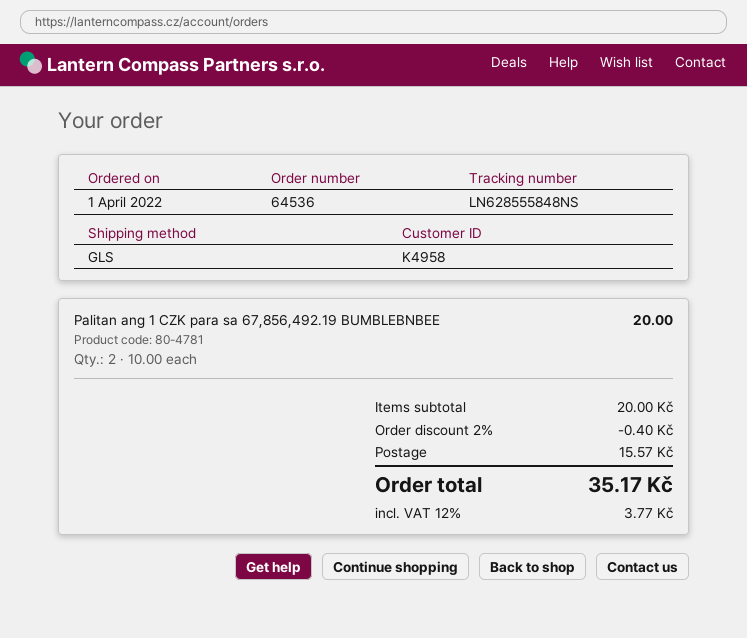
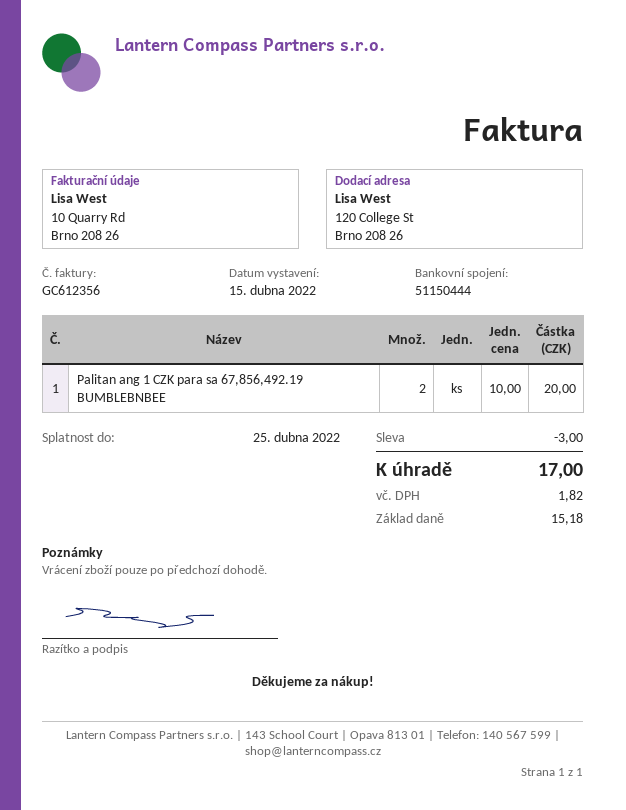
discount: 0.40 -> 3.00
shipping: 15.57 -> none
tax: 3.77 -> 1.82
total: 35.17 -> 17.00

